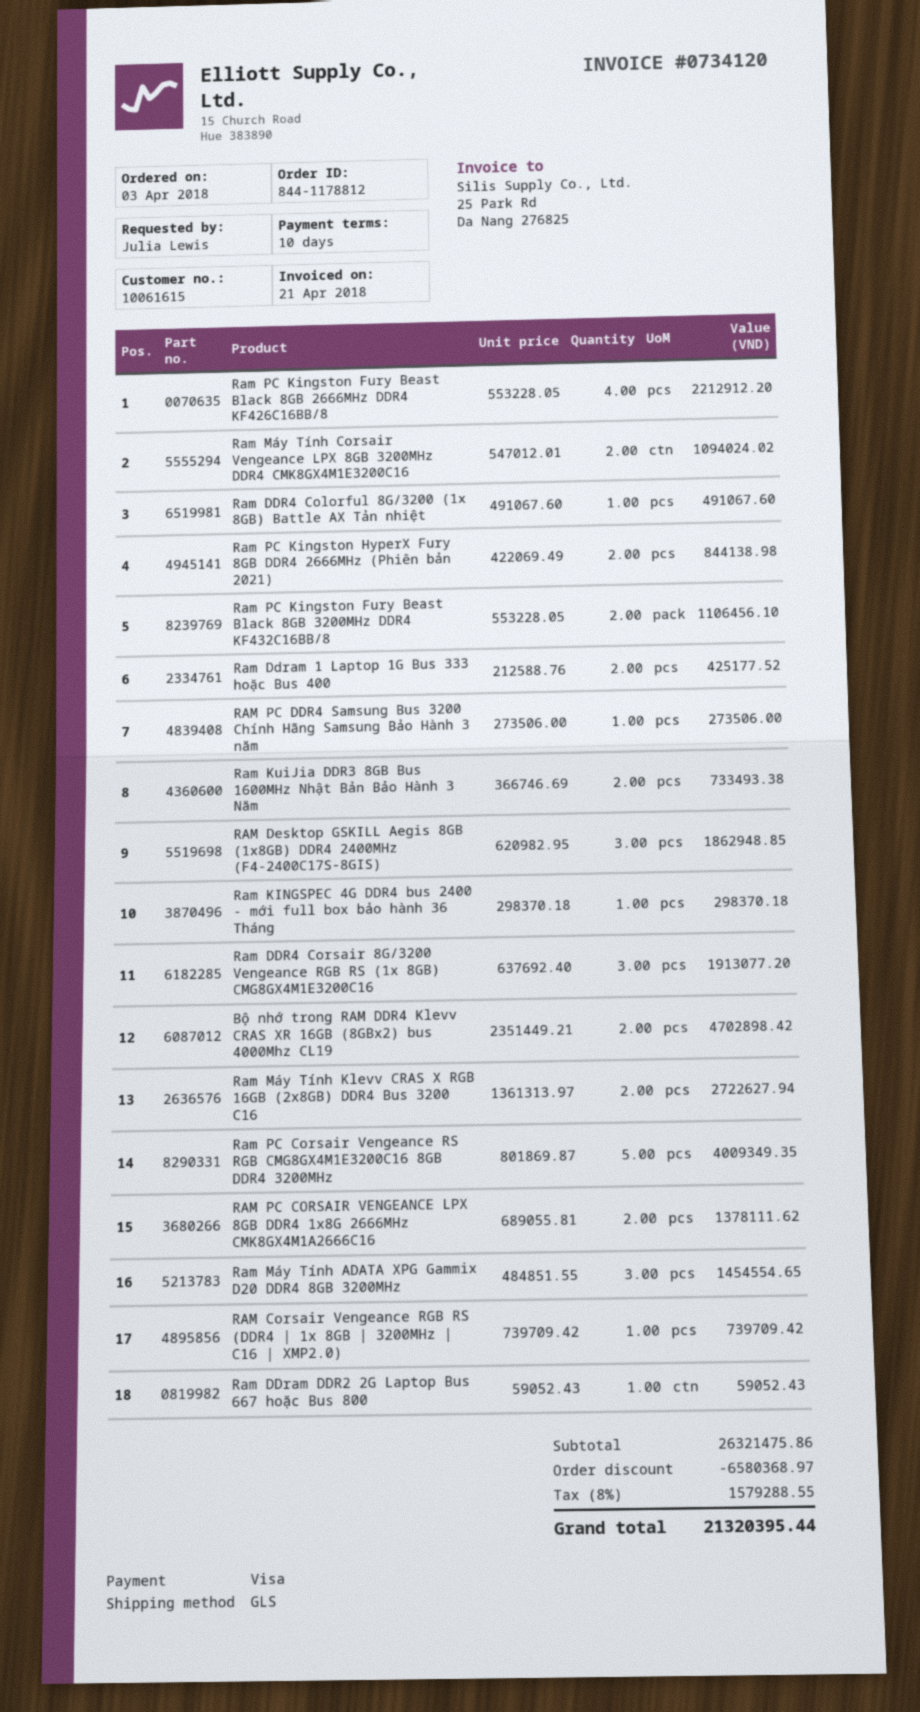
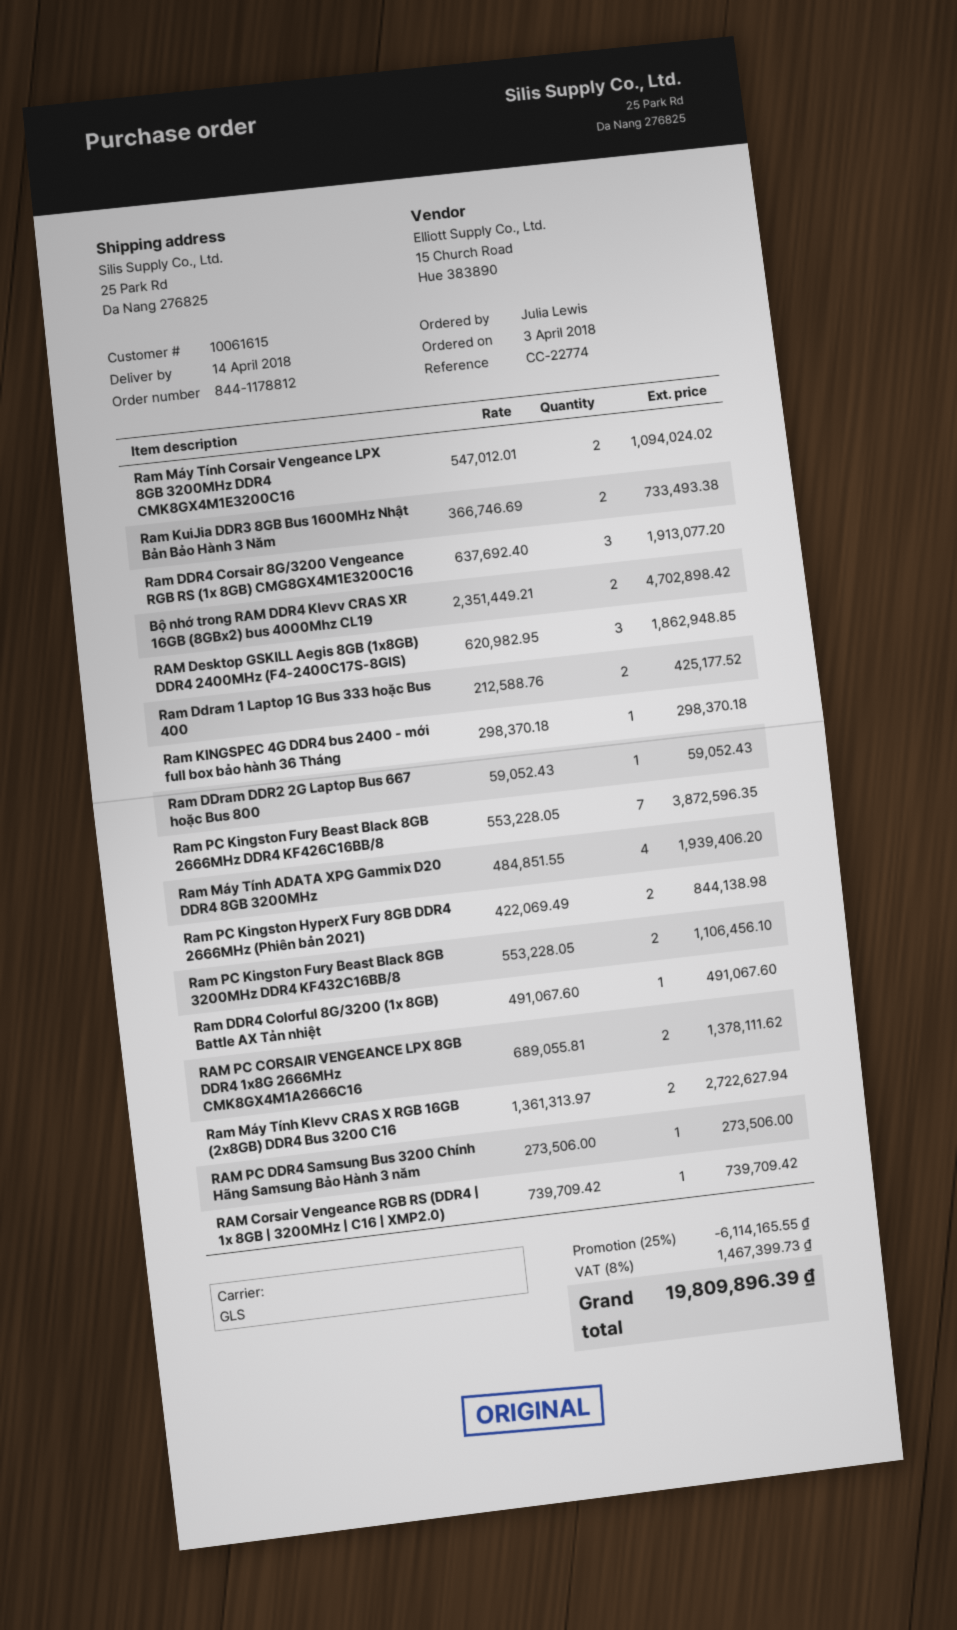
Ram PC Kingston Fury Beast Black 8GB 2666MHz DDR4 KF426C16BB/8: 4 x 553228.05 = 2212912.20 -> 7 x 553228.05 = 3872596.35
Ram PC Corsair Vengeance RS RGB CMG8GX4M1E3200C16 8GB DDR4 3200MHz: 5 x 801869.87 = 4009349.35 -> none
Ram Máy Tính ADATA XPG Gammix D20 DDR4 8GB 3200MHz: 3 x 484851.55 = 1454554.65 -> 4 x 484851.55 = 1939406.20
discount: 6580368.97 -> 6114165.55
tax: 8% = 1579288.55 -> 8% = 1467399.73
total: 21320395.44 -> 19809896.39

